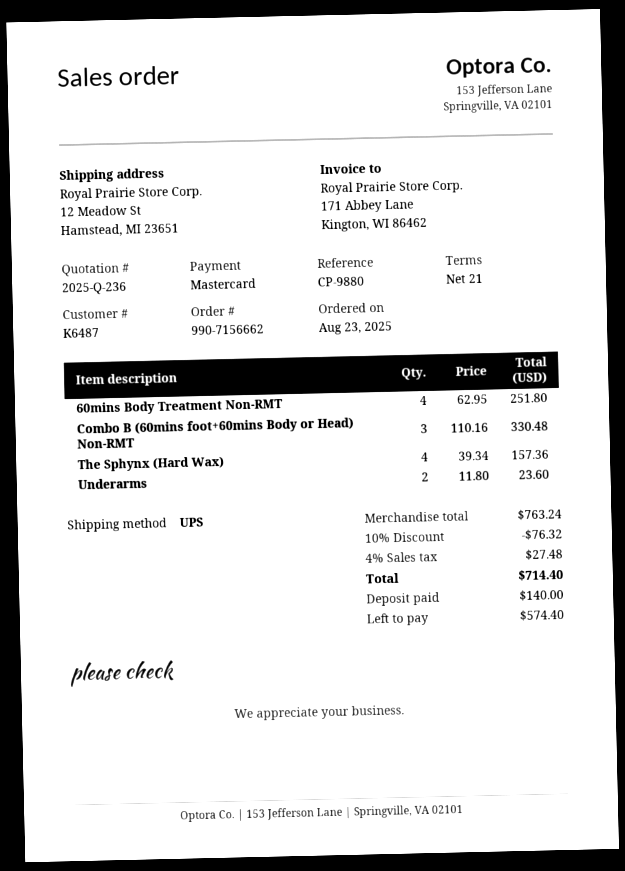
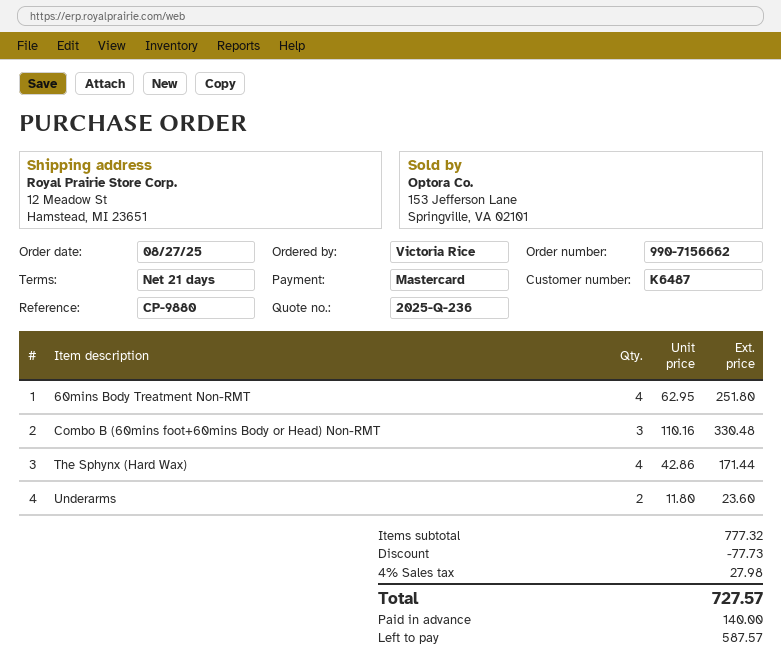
order date: 2025-08-23 -> 2025-08-27
The Sphynx (Hard Wax): 4 x 39.34 = 157.36 -> 4 x 42.86 = 171.44
subtotal: 763.24 -> 777.32
discount: 76.32 -> 77.73
tax: 4% = 27.48 -> 4% = 27.98
total: 714.40 -> 727.57
balance: 574.40 -> 587.57

